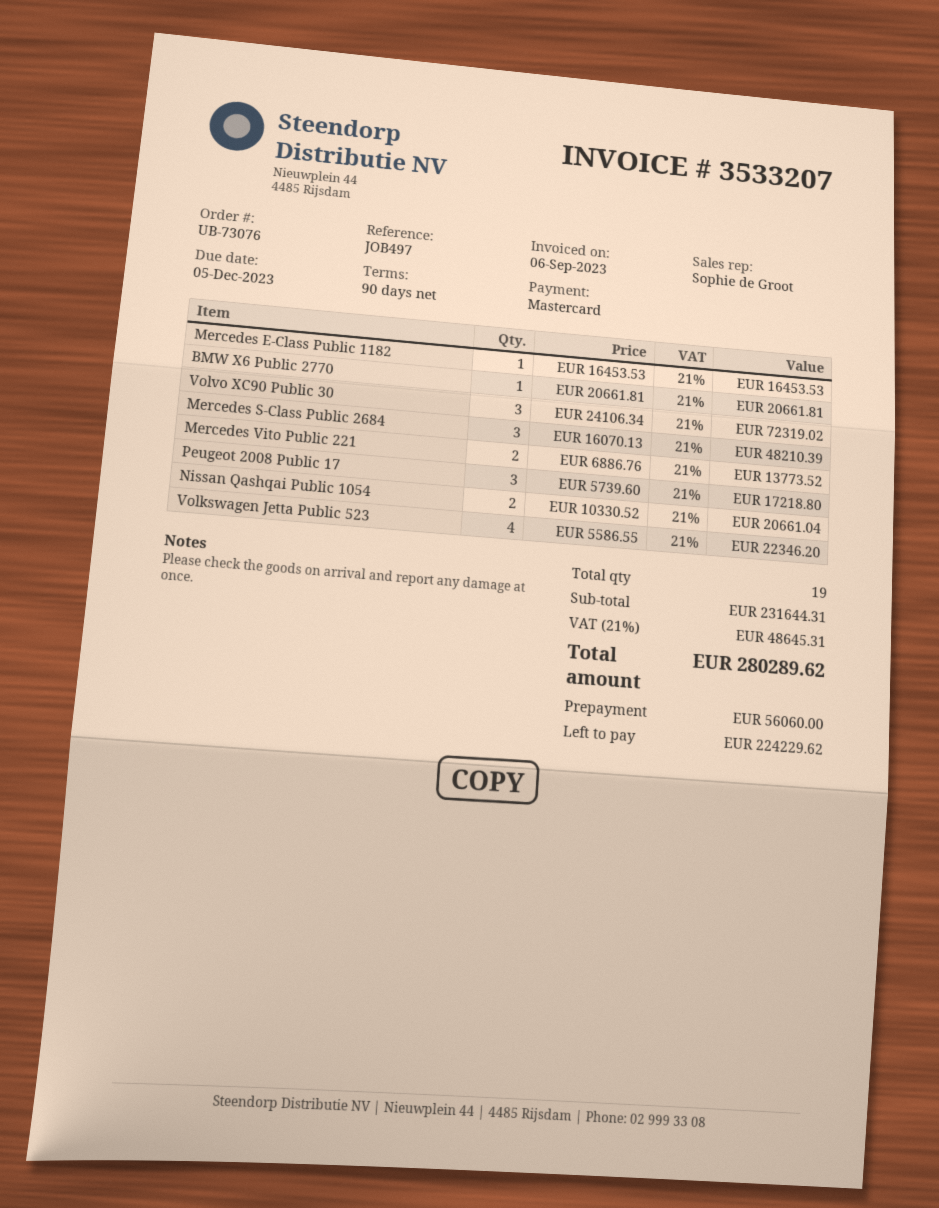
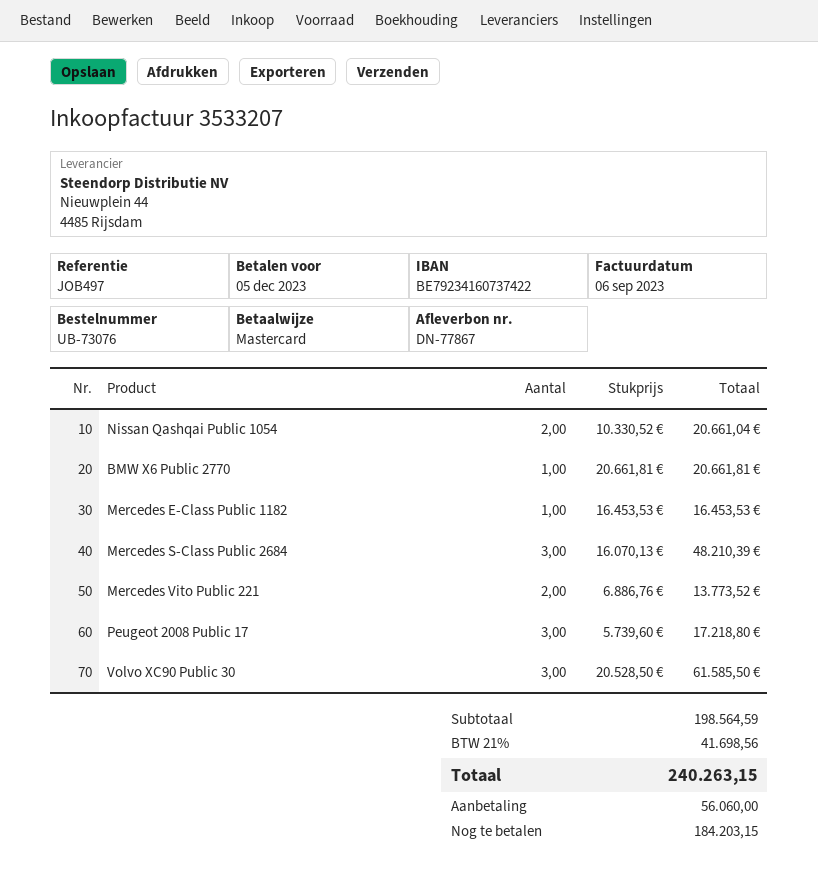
Volvo XC90 Public 30: 3 x 24106.34 = 72319.02 -> 3 x 20528.50 = 61585.50
Volkswagen Jetta Public 523: 4 x 5586.55 = 22346.20 -> none
subtotal: 231644.31 -> 198564.59
tax: 21% = 48645.31 -> 21% = 41698.56
total: 280289.62 -> 240263.15
balance: 224229.62 -> 184203.15

